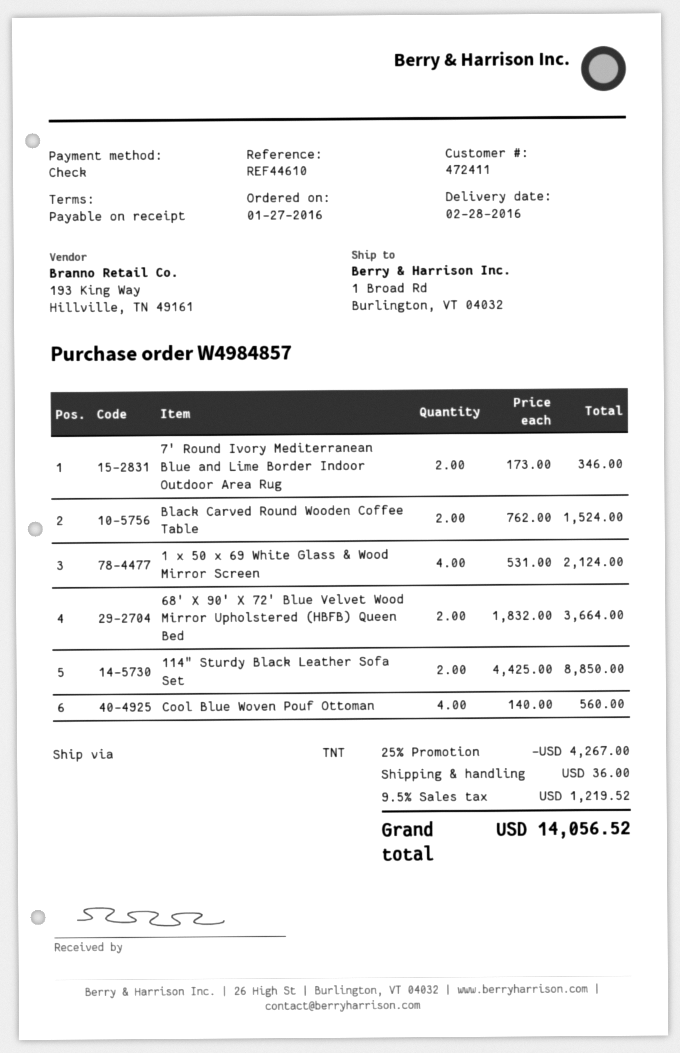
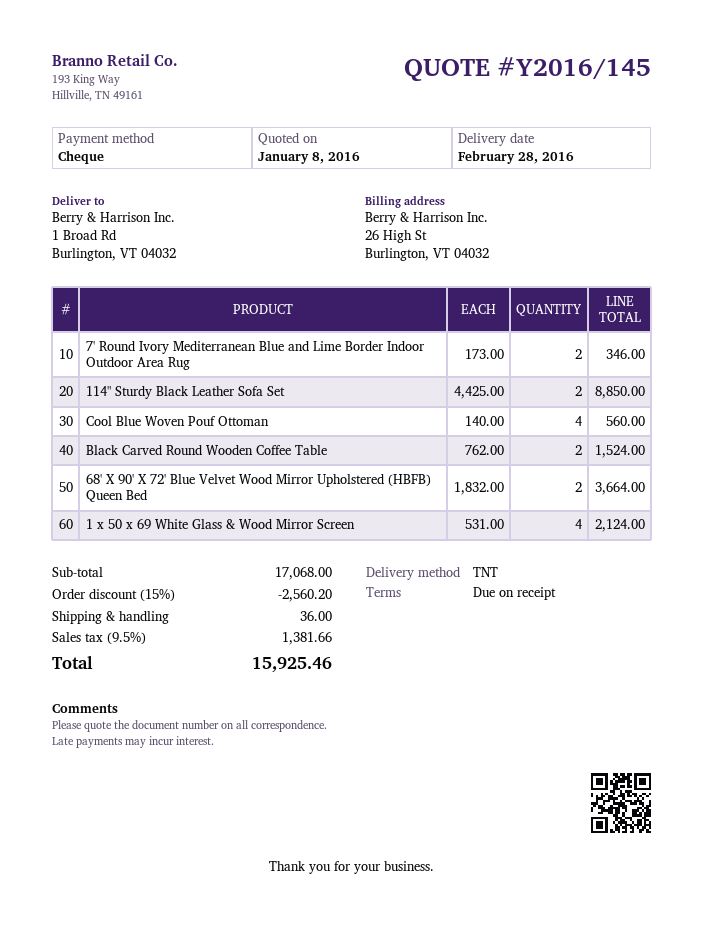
discount: 25% = 4267.00 -> 15% = 2560.20
tax: 9.5% = 1219.52 -> 9.5% = 1381.66
total: 14056.52 -> 15925.46

